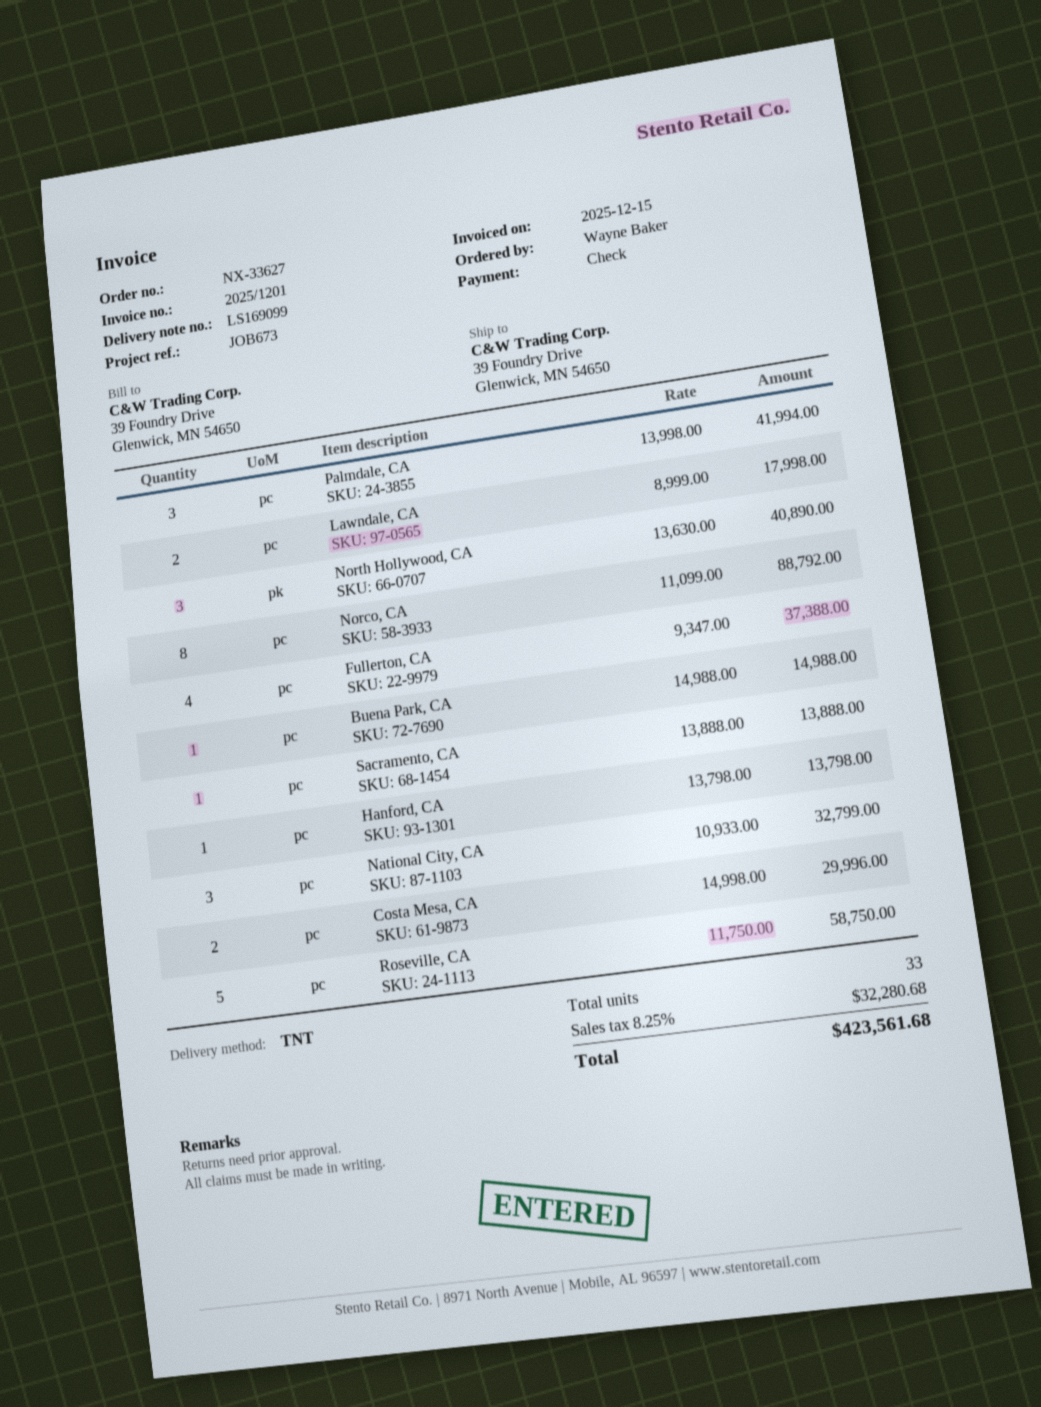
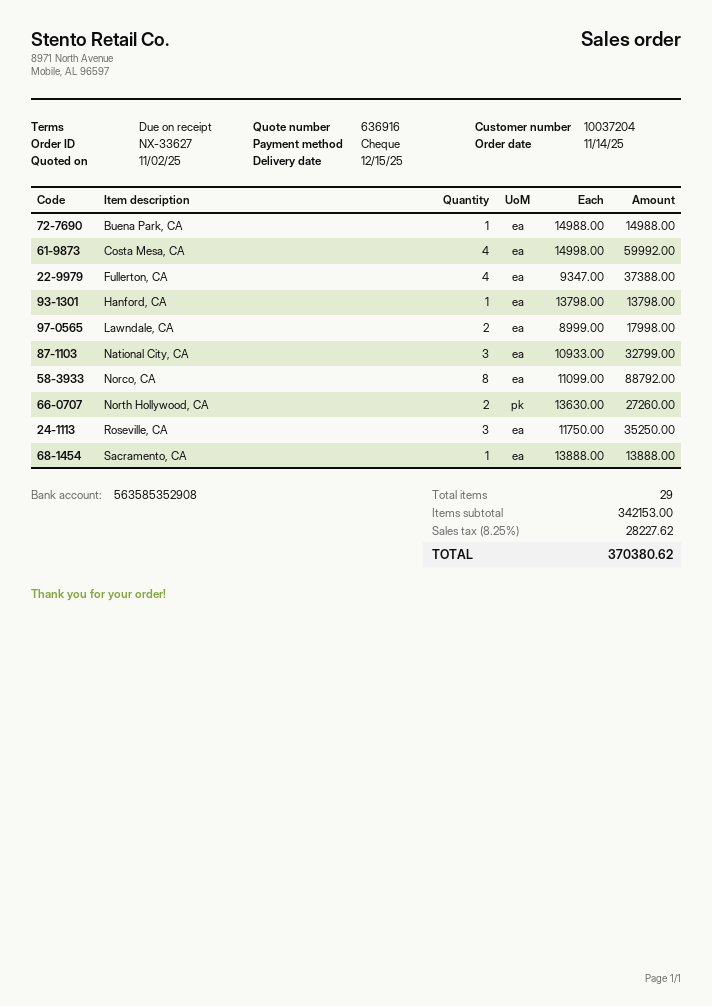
Palmdale, CA: 3 x 13998.00 = 41994.00 -> none
North Hollywood, CA: 3 x 13630.00 = 40890.00 -> 2 x 13630.00 = 27260.00
Costa Mesa, CA: 2 x 14998.00 = 29996.00 -> 4 x 14998.00 = 59992.00
Roseville, CA: 5 x 11750.00 = 58750.00 -> 3 x 11750.00 = 35250.00
total quantity: 33 -> 29
tax: 8.25% = 32280.68 -> 8.25% = 28227.62
total: 423561.68 -> 370380.62

